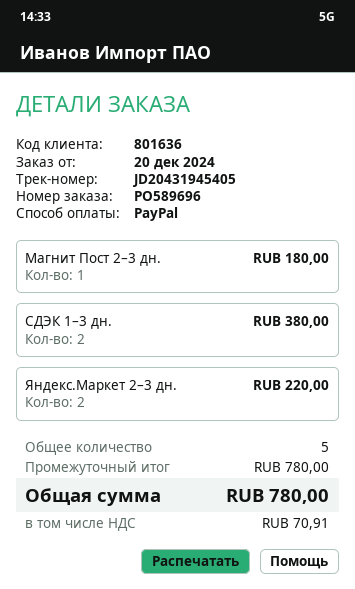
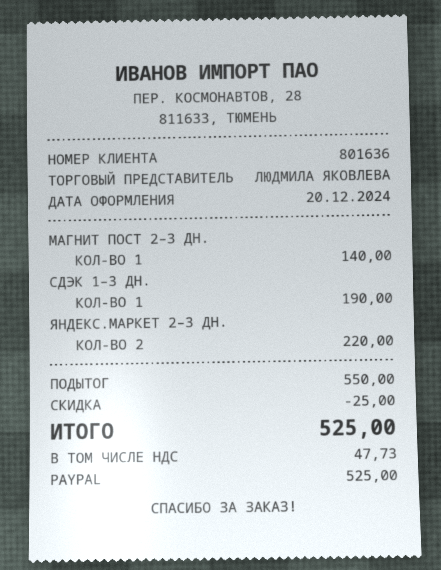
Магнит Пост 2–3 дн.: 1 for 180.00 -> 1 for 140.00
СДЭК 1–3 дн.: 2 for 380.00 -> 1 for 190.00
subtotal: 780.00 -> 550.00
discount: none -> 25.00
tax: 70.91 -> 47.73
total: 780.00 -> 525.00

